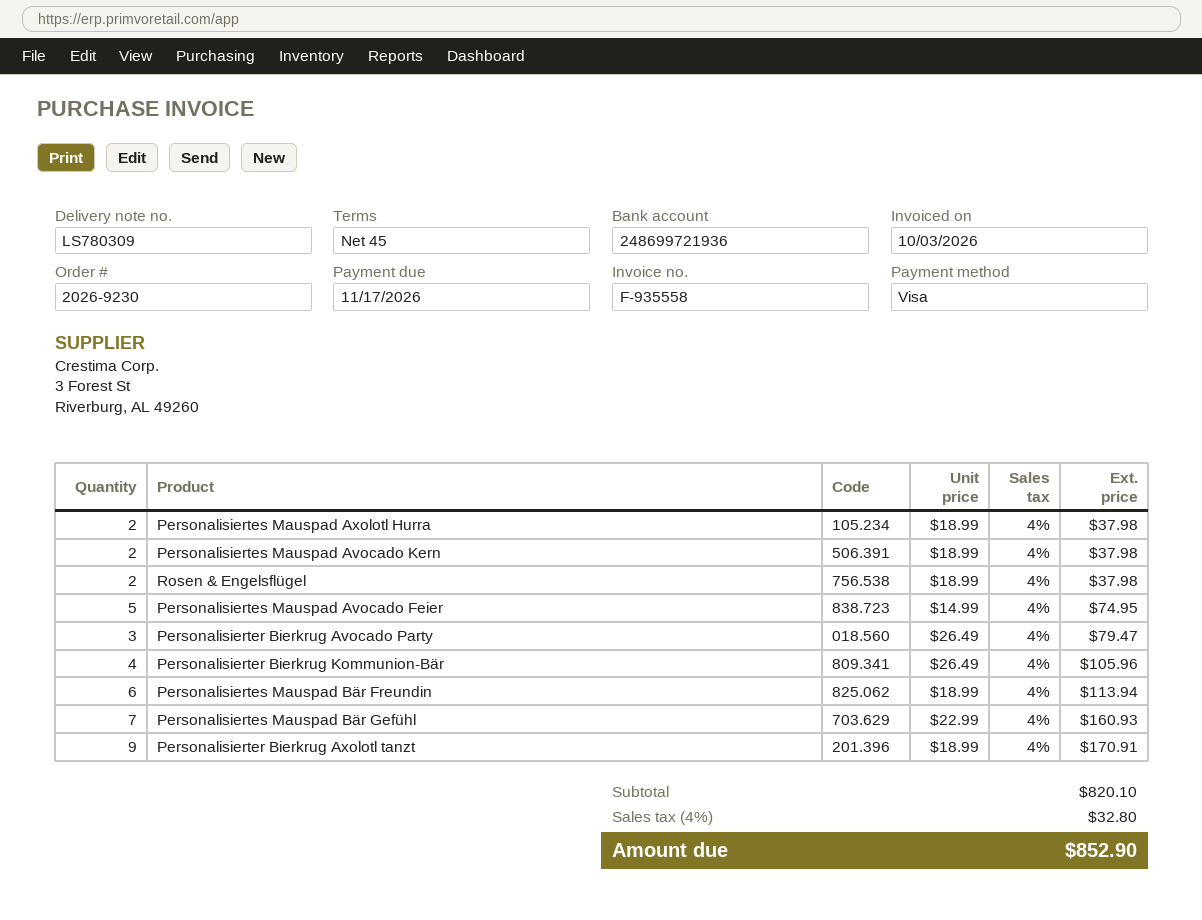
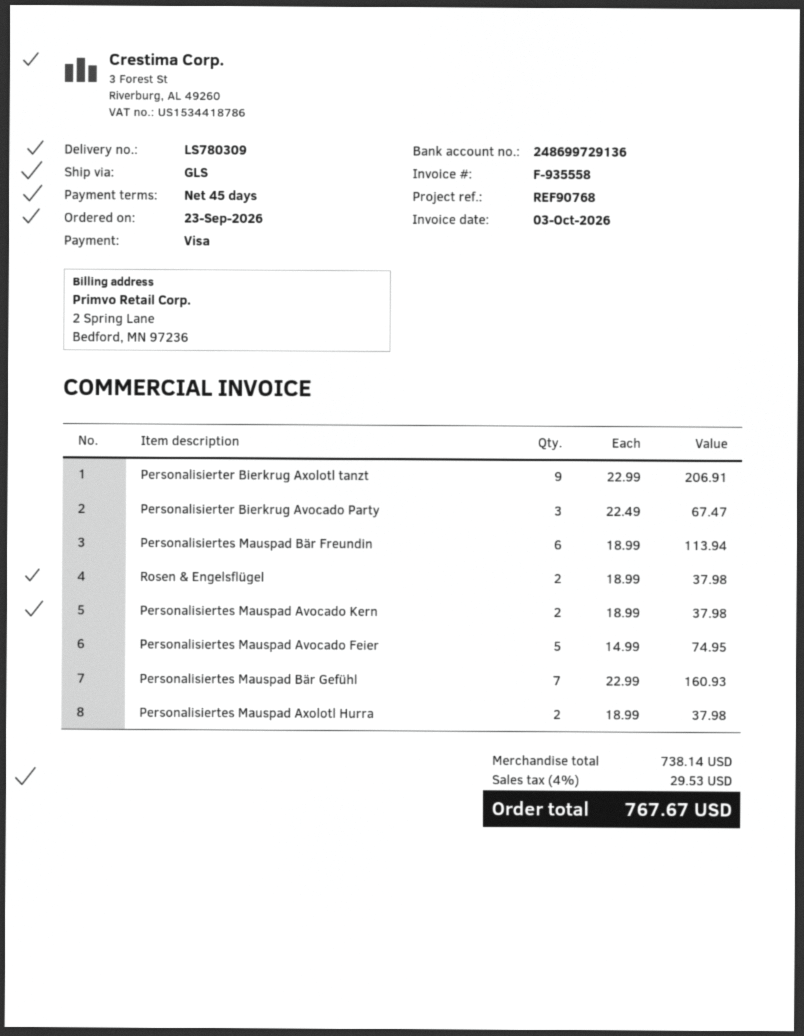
bank account: 248699721936 -> 248699729136
Personalisierter Bierkrug Avocado Party: 3 x 26.49 = 79.47 -> 3 x 22.49 = 67.47
Personalisierter Bierkrug Kommunion-Bär: 4 x 26.49 = 105.96 -> none
Personalisierter Bierkrug Axolotl tanzt: 9 x 18.99 = 170.91 -> 9 x 22.99 = 206.91
subtotal: 820.10 -> 738.14
tax: 4% = 32.80 -> 4% = 29.53
total: 852.90 -> 767.67

